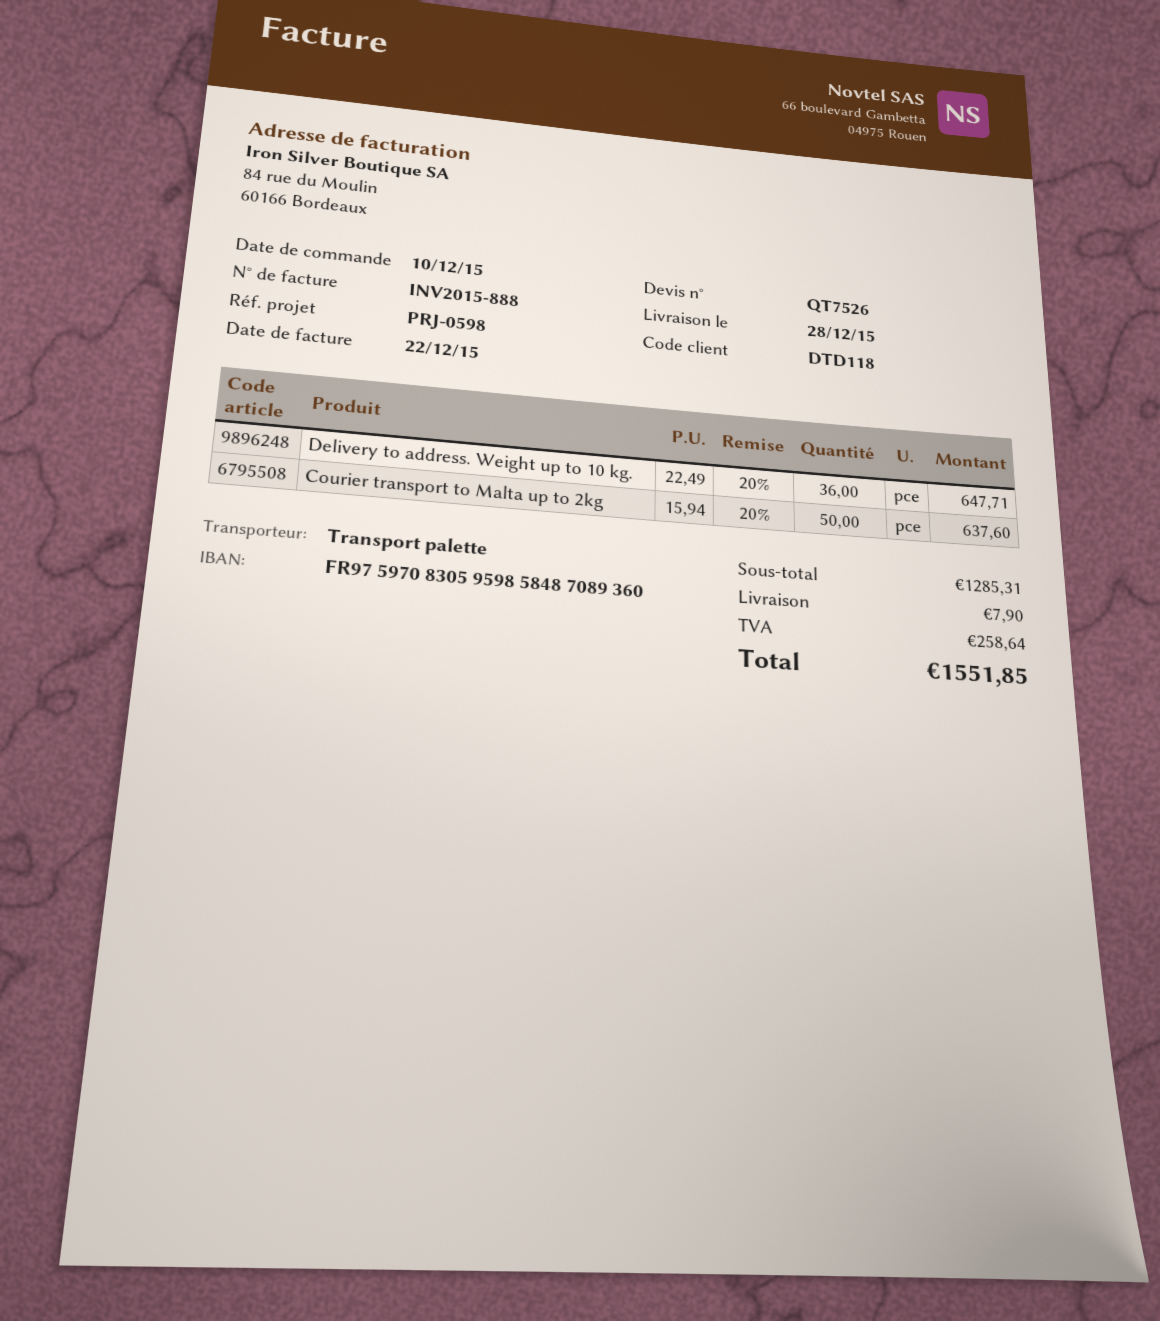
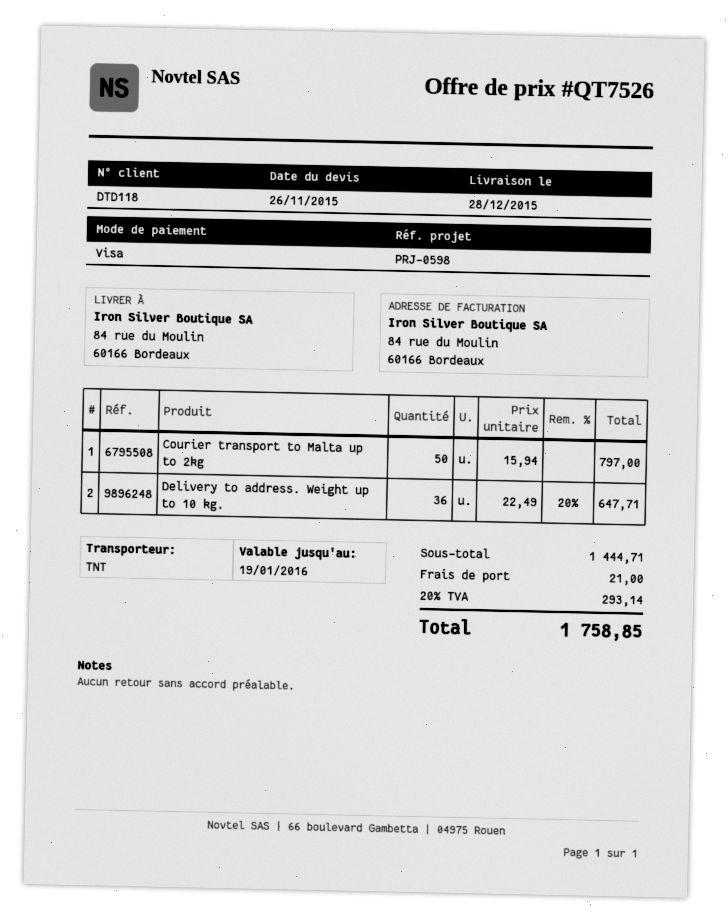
shipping method: pallet freight -> TNT
Courier transport to Malta up to 2kg: 50 x 15.94 - 20% = 637.60 -> 50 x 15.94 = 797.00
subtotal: 1285.31 -> 1444.71
shipping: 7.90 -> 21.00
tax: 258.64 -> 293.14
total: 1551.85 -> 1758.85

